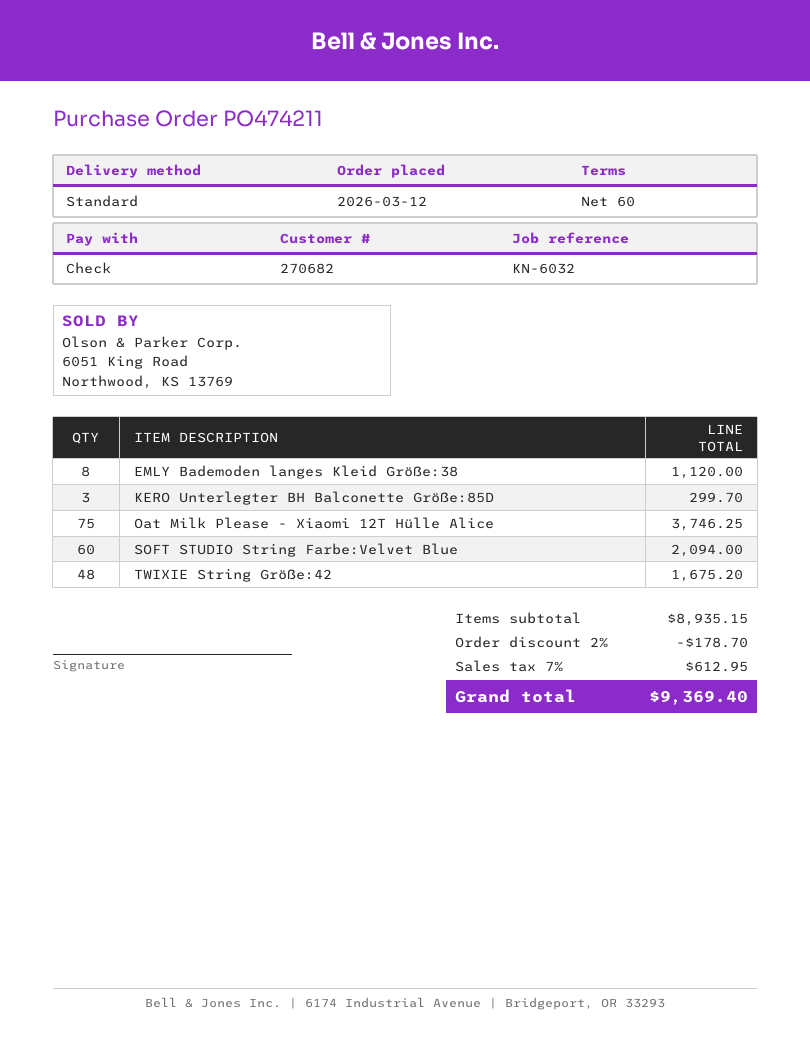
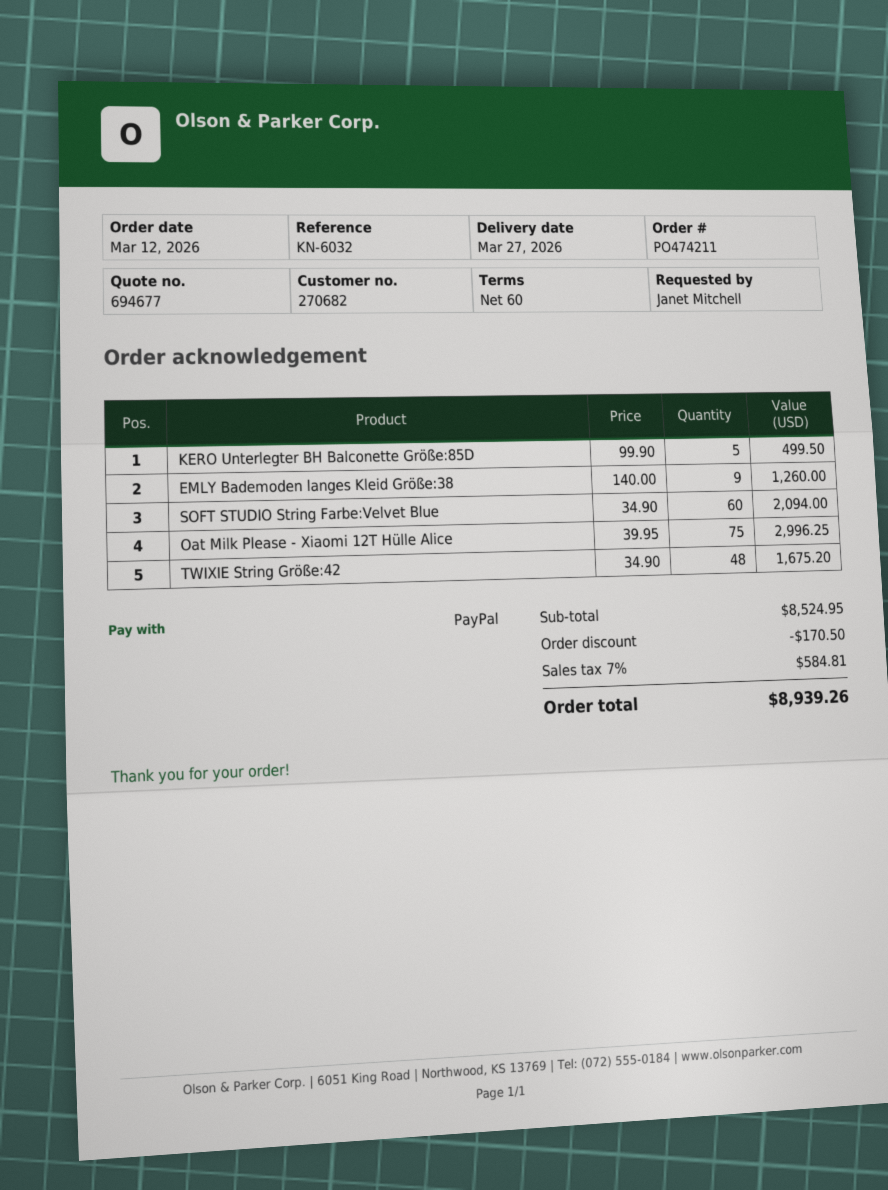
payment method: cheque -> PayPal
EMLY Bademoden langes Kleid Größe:38: 8 for 1120.00 -> 9 for 1260.00
KERO Unterlegter BH Balconette Größe:85D: 3 for 299.70 -> 5 for 499.50
Oat Milk Please - Xiaomi 12T Hülle Alice: 75 for 3746.25 -> 75 for 2996.25
subtotal: 8935.15 -> 8524.95
discount: 178.70 -> 170.50
tax: 7% = 612.95 -> 7% = 584.81
total: 9369.40 -> 8939.26

